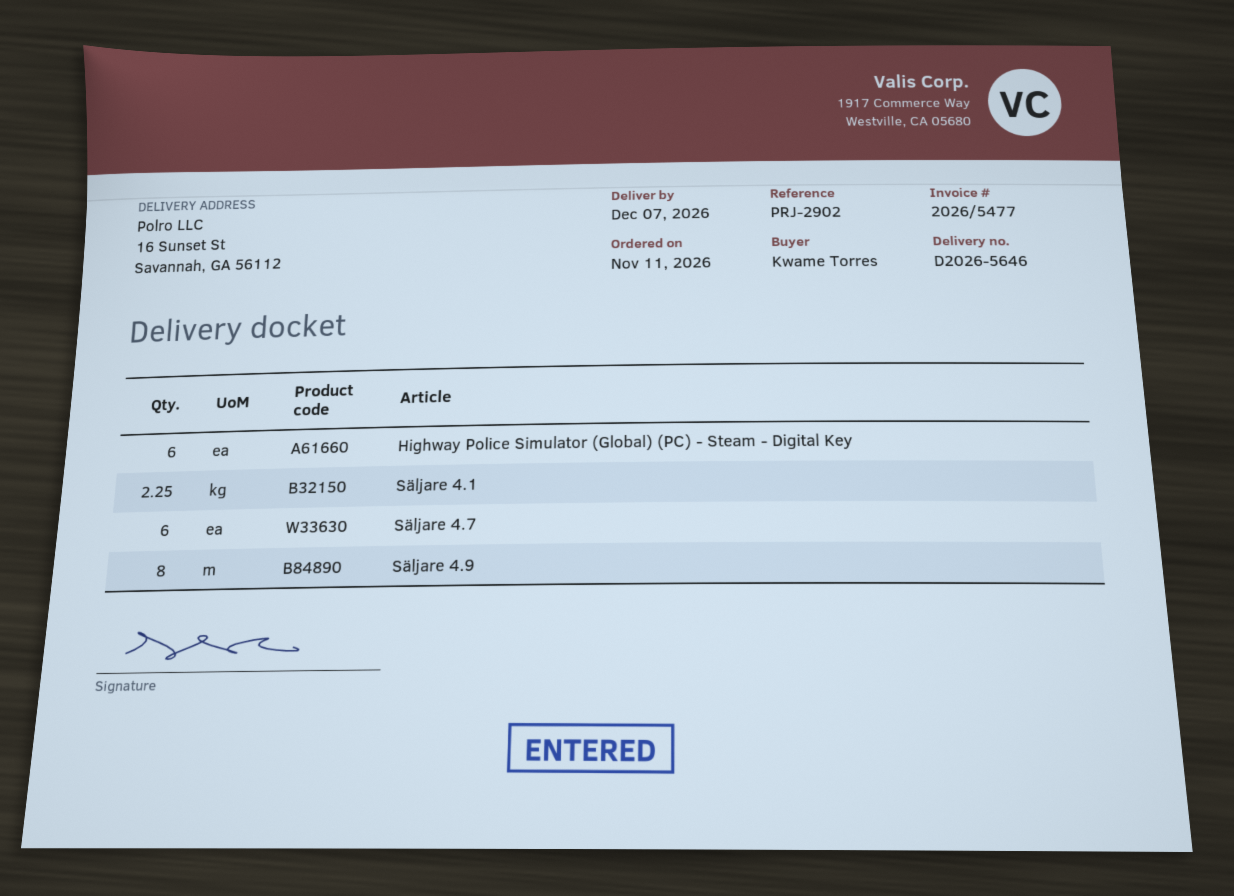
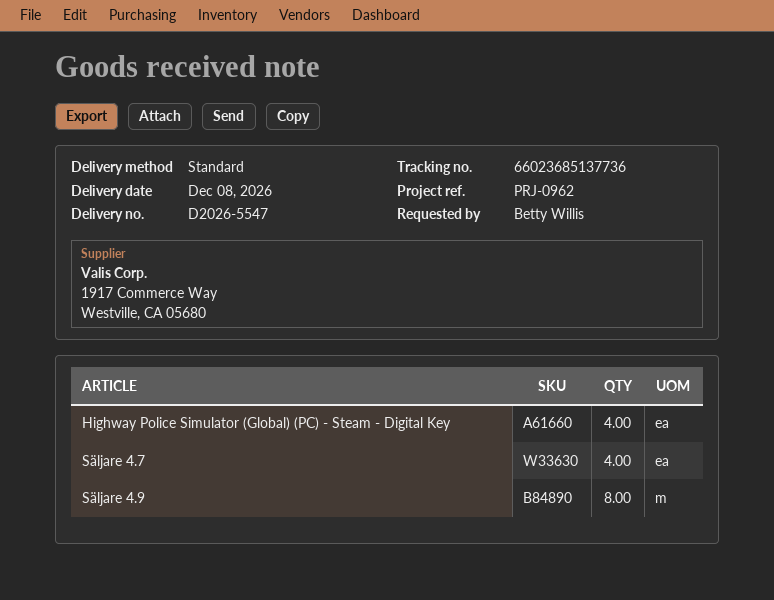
delivery note number: D2026-5646 -> D2026-5547
delivery date: 2026-12-07 -> 2026-12-08
reference: PRJ-2902 -> PRJ-0962
ordered by: Kwame Torres -> Betty Willis
Highway Police Simulator (Global) (PC) - Steam - Digital Key: 6 -> 4
Säljare 4.1: 2.25 -> none
Säljare 4.7: 6 -> 4

